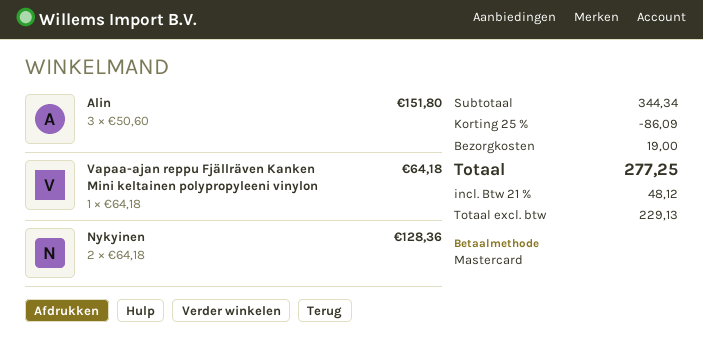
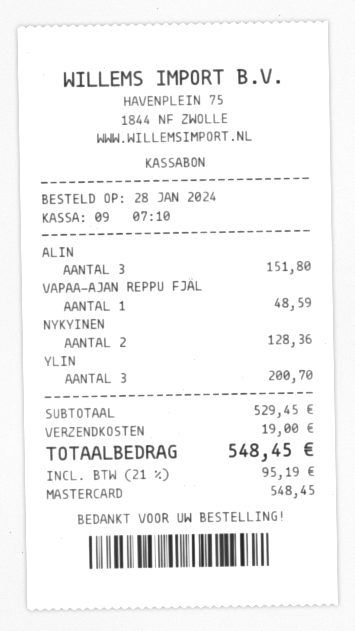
Vapaa-ajan reppu Fjällräven Kanken Mini keltainen polypropyleeni vinylon: 1 for 64.18 -> 1 for 48.59
YLIN: none -> 3 for 200.70
subtotal: 344.34 -> 529.45
discount: 25% = 86.09 -> none
tax: 21% = 48.12 -> 21% = 95.19
total: 277.25 -> 548.45

